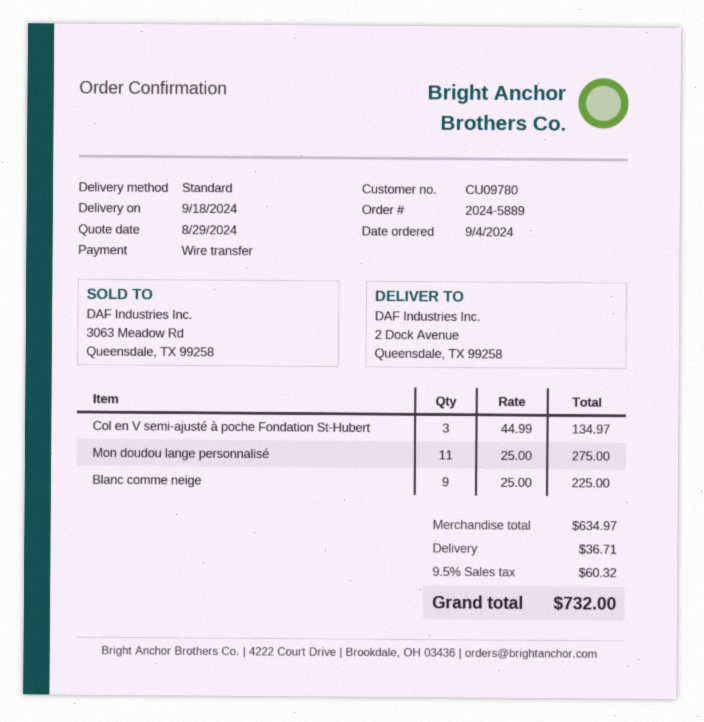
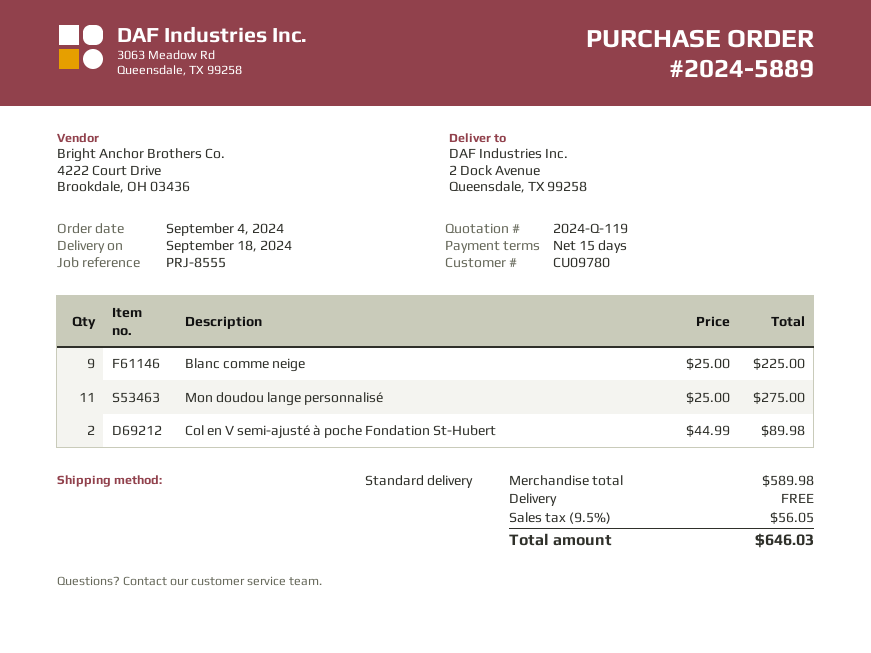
Col en V semi-ajusté à poche Fondation St-Hubert: 3 x 44.99 = 134.97 -> 2 x 44.99 = 89.98
subtotal: 634.97 -> 589.98
shipping: 36.71 -> 0.00
tax: 9.5% = 60.32 -> 9.5% = 56.05
total: 732.00 -> 646.03

